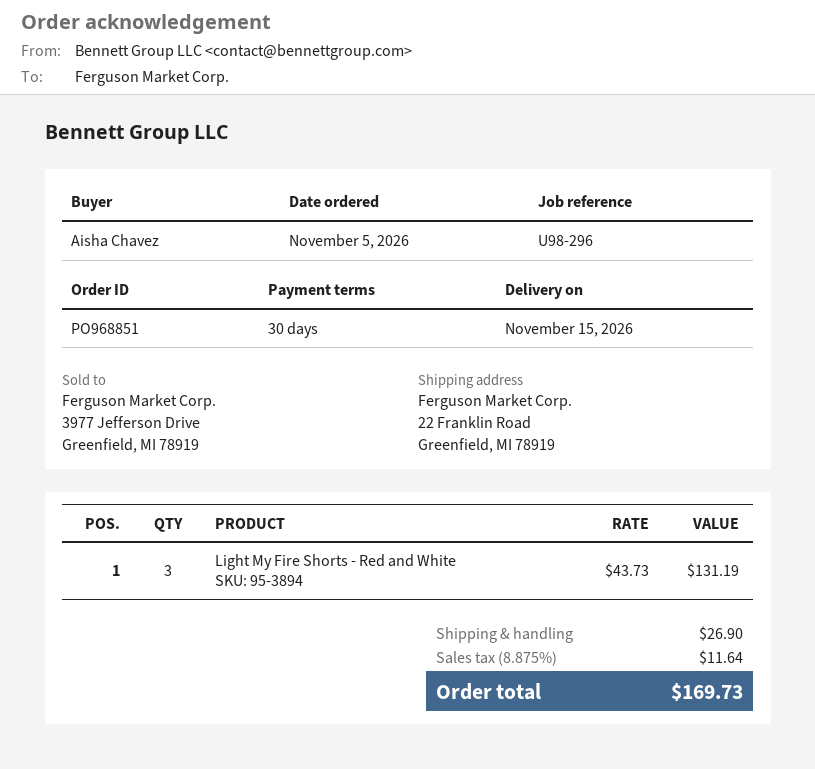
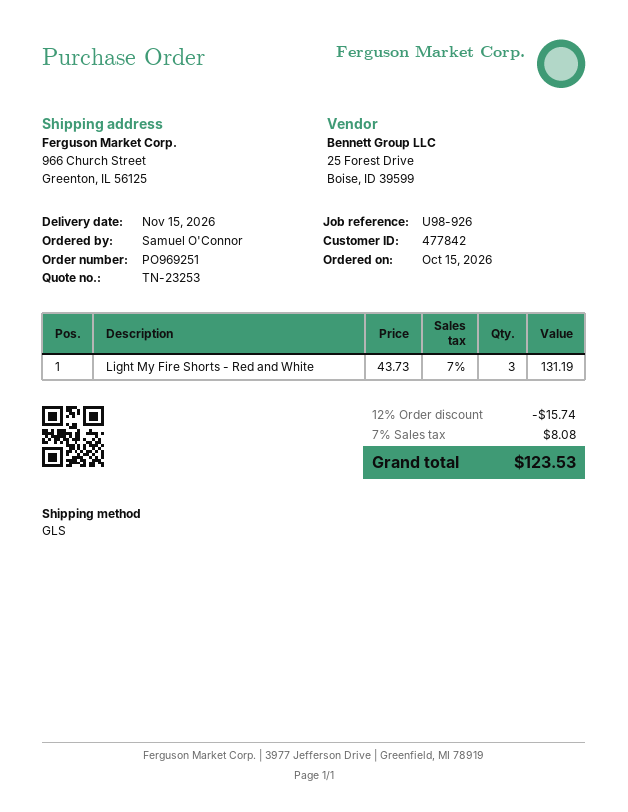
order number: PO968851 -> PO969251
order date: 2026-11-05 -> 2026-10-15
reference: U98-296 -> U98-926
ordered by: Aisha Chavez -> Samuel O'Connor
ship to: 22 Franklin Road, Greenfield, MI 78919 -> 966 Church Street, Greenton, IL 56125
discount: none -> 12% = 15.74
shipping: 26.90 -> none
tax: 8.875% = 11.64 -> 7% = 8.08
total: 169.73 -> 123.53

